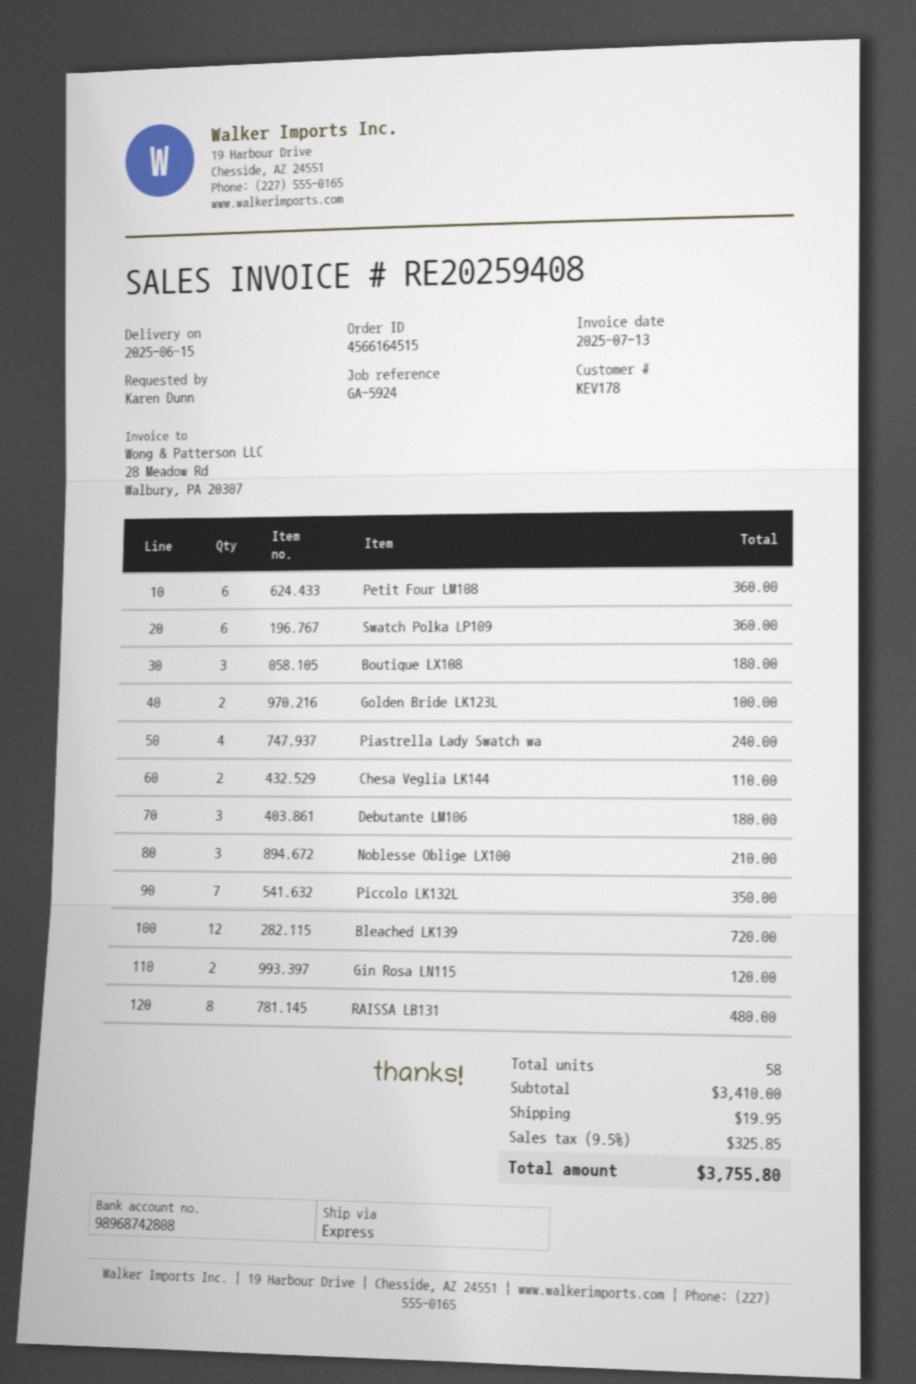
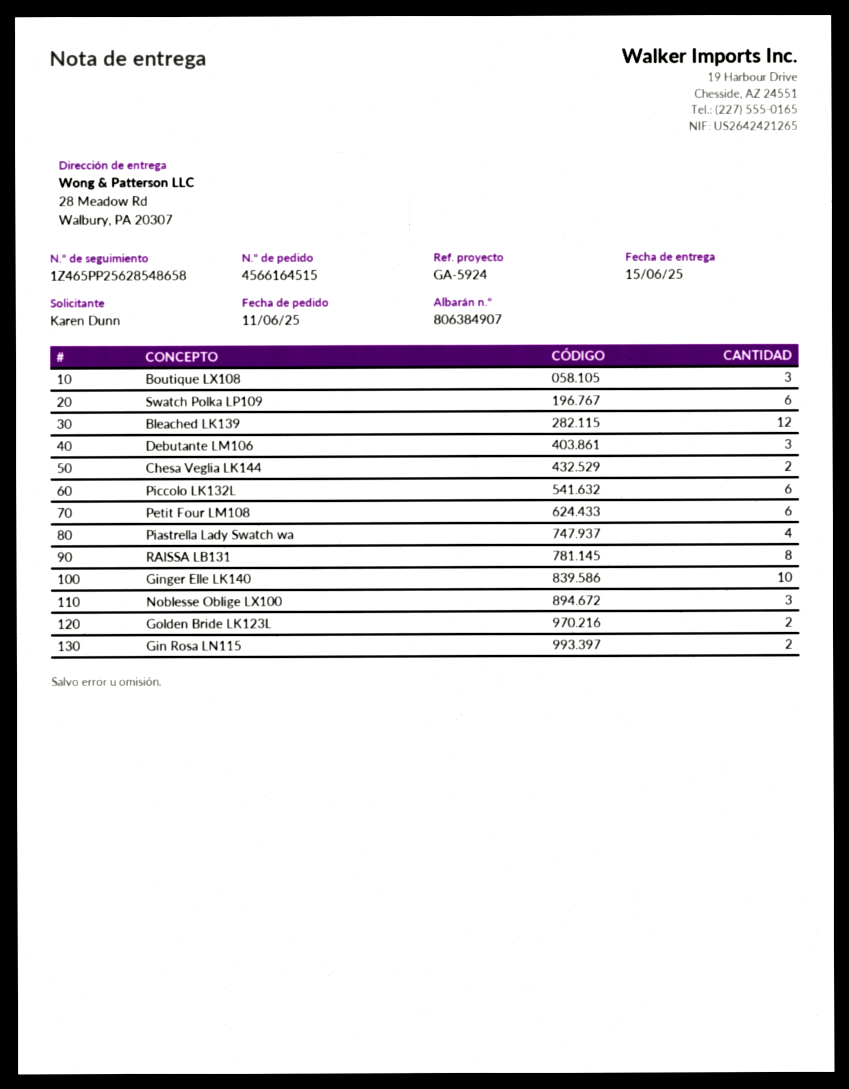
Piccolo LK132L: 7 -> 6
Ginger Elle LK140: none -> 10

